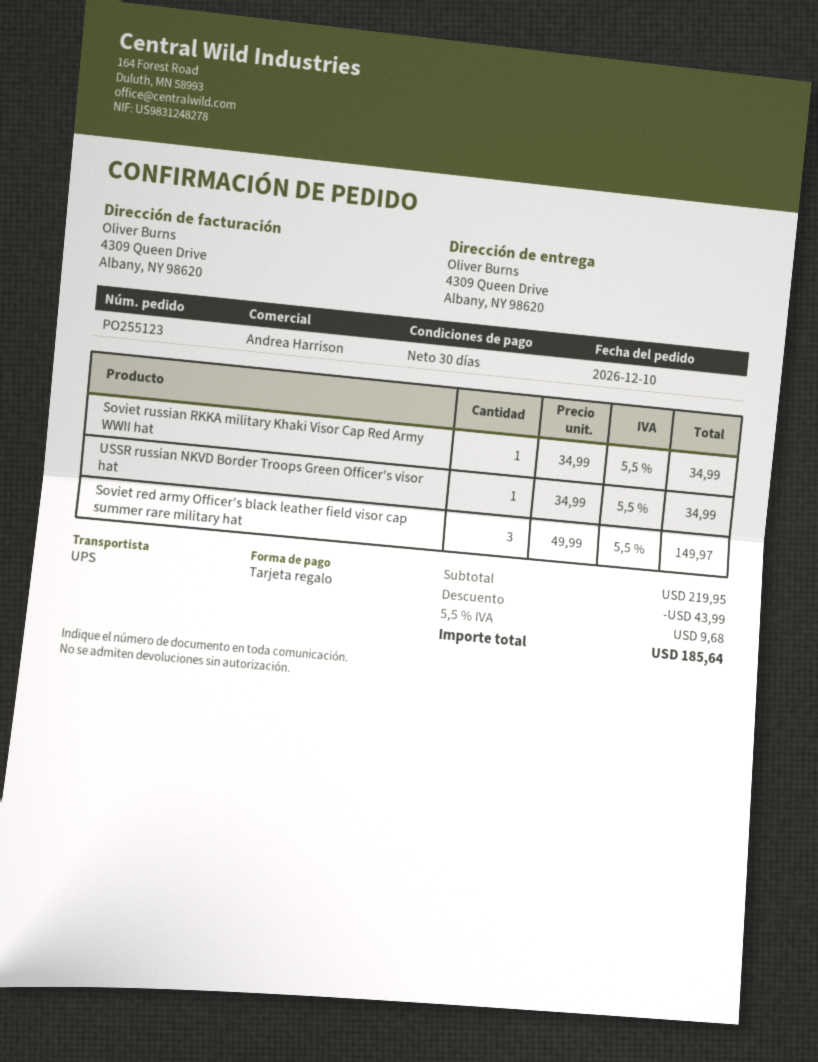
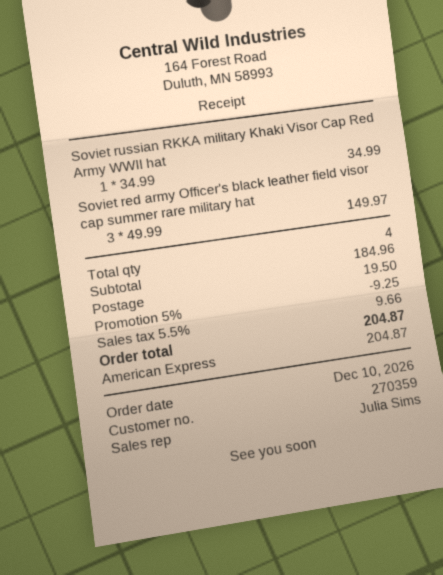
sales rep: Andrea Harrison -> Julia Sims
payment method: gift card -> American Express
USSR russian NKVD Border Troops Green Officer's visor hat: 1 x 34.99 = 34.99 -> none
subtotal: 219.95 -> 184.96
discount: 43.99 -> 9.25
shipping: none -> 19.50
tax: 5.5% = 9.68 -> 5.5% = 9.66
total: 185.64 -> 204.87

